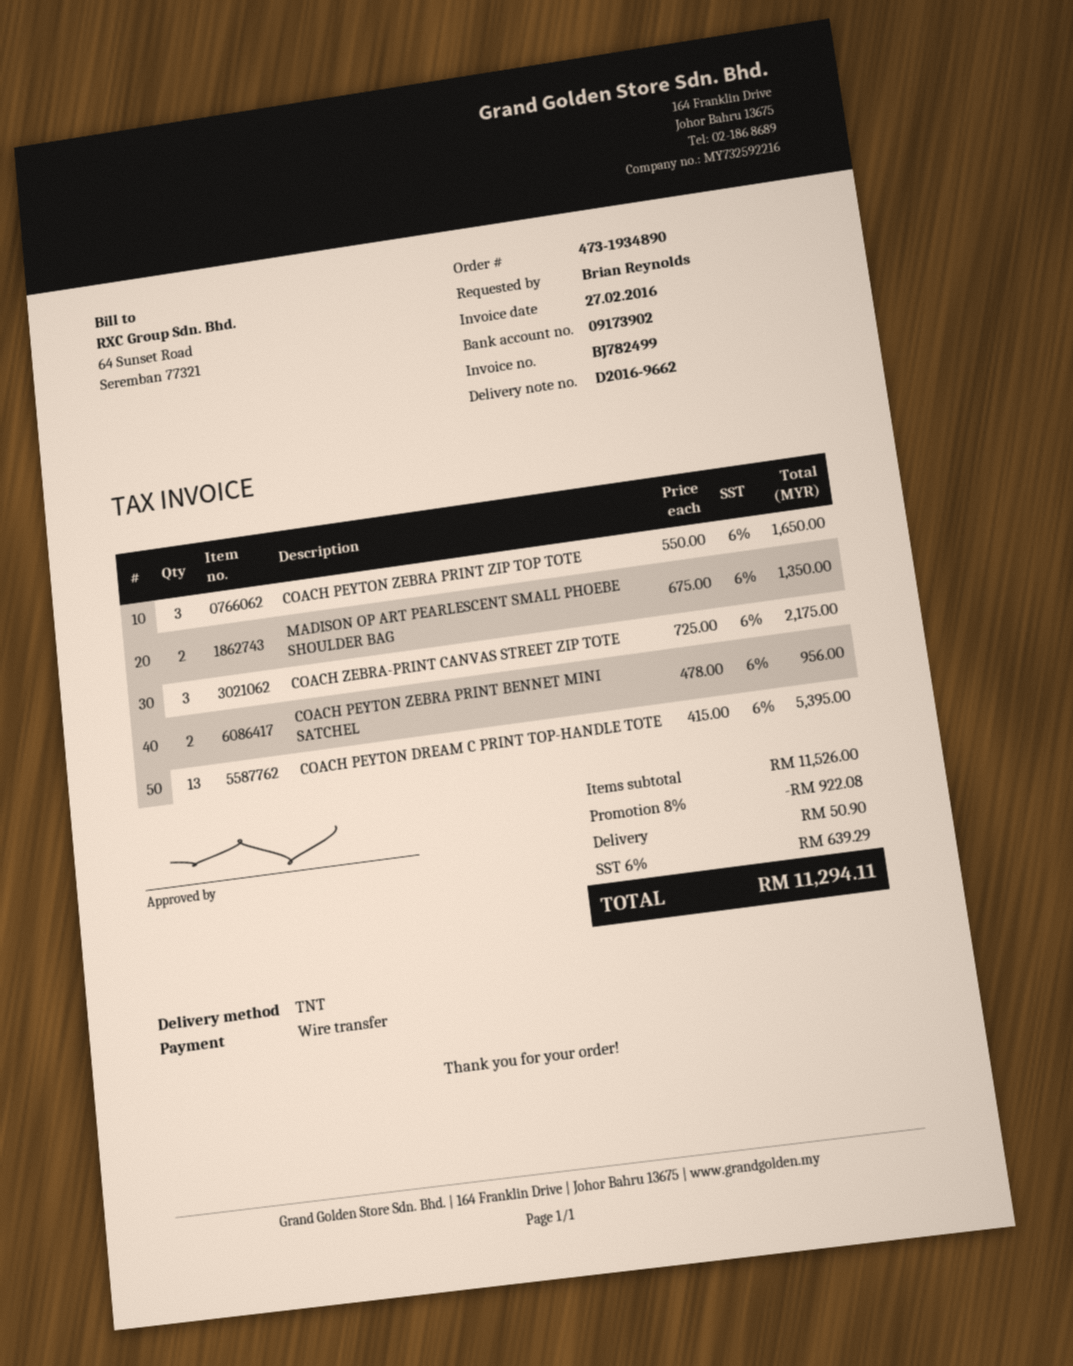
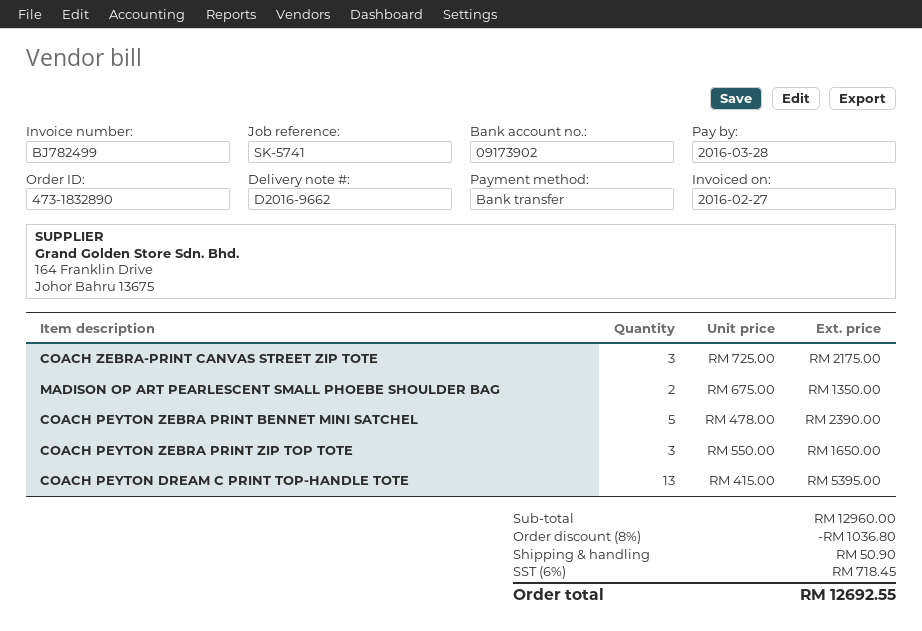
order number: 473-1934890 -> 473-1832890
COACH PEYTON ZEBRA PRINT BENNET MINI SATCHEL: 2 x 478.00 = 956.00 -> 5 x 478.00 = 2390.00
subtotal: 11526.00 -> 12960.00
discount: 8% = 922.08 -> 8% = 1036.80
tax: 6% = 639.29 -> 6% = 718.45
total: 11294.11 -> 12692.55

